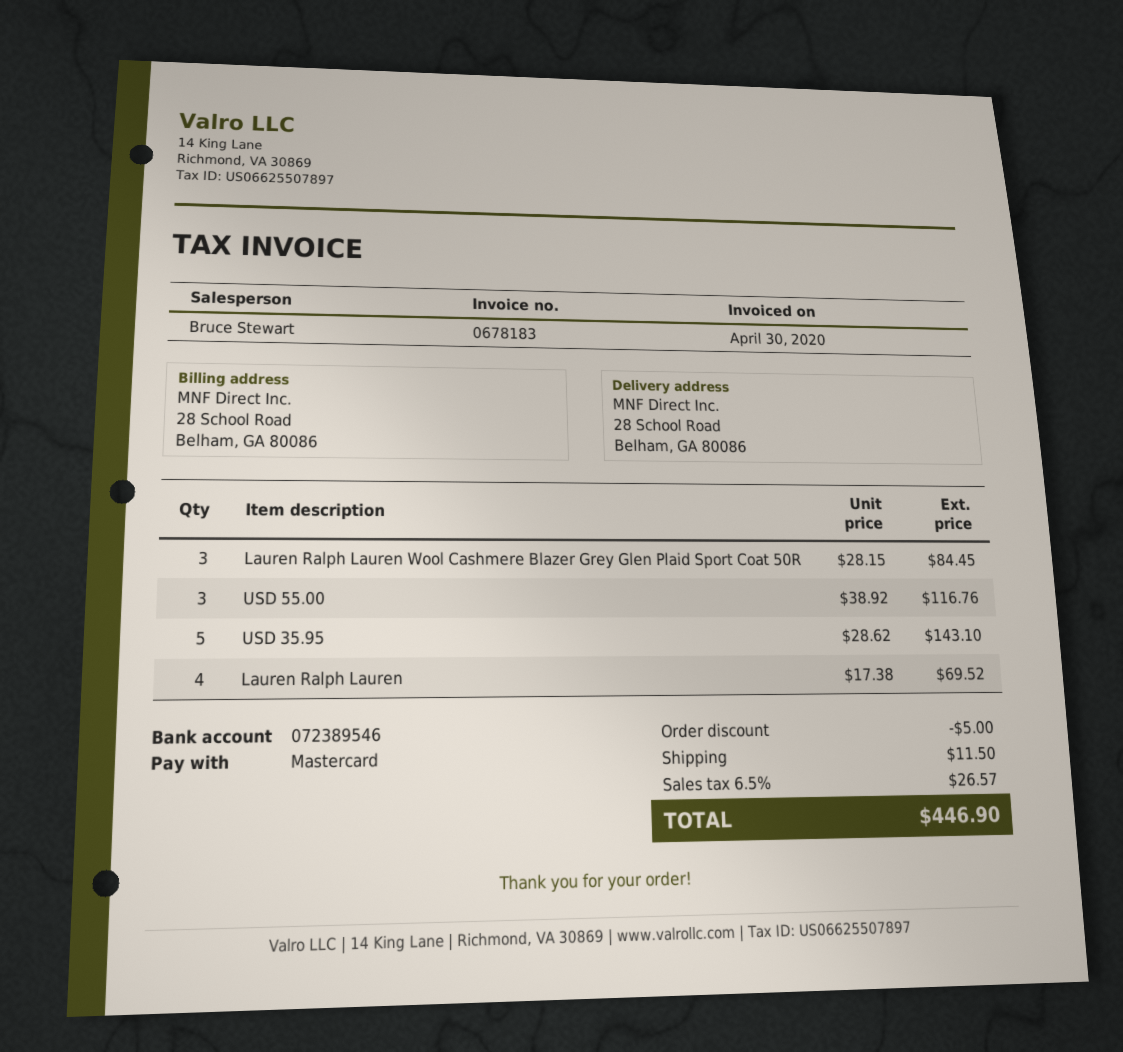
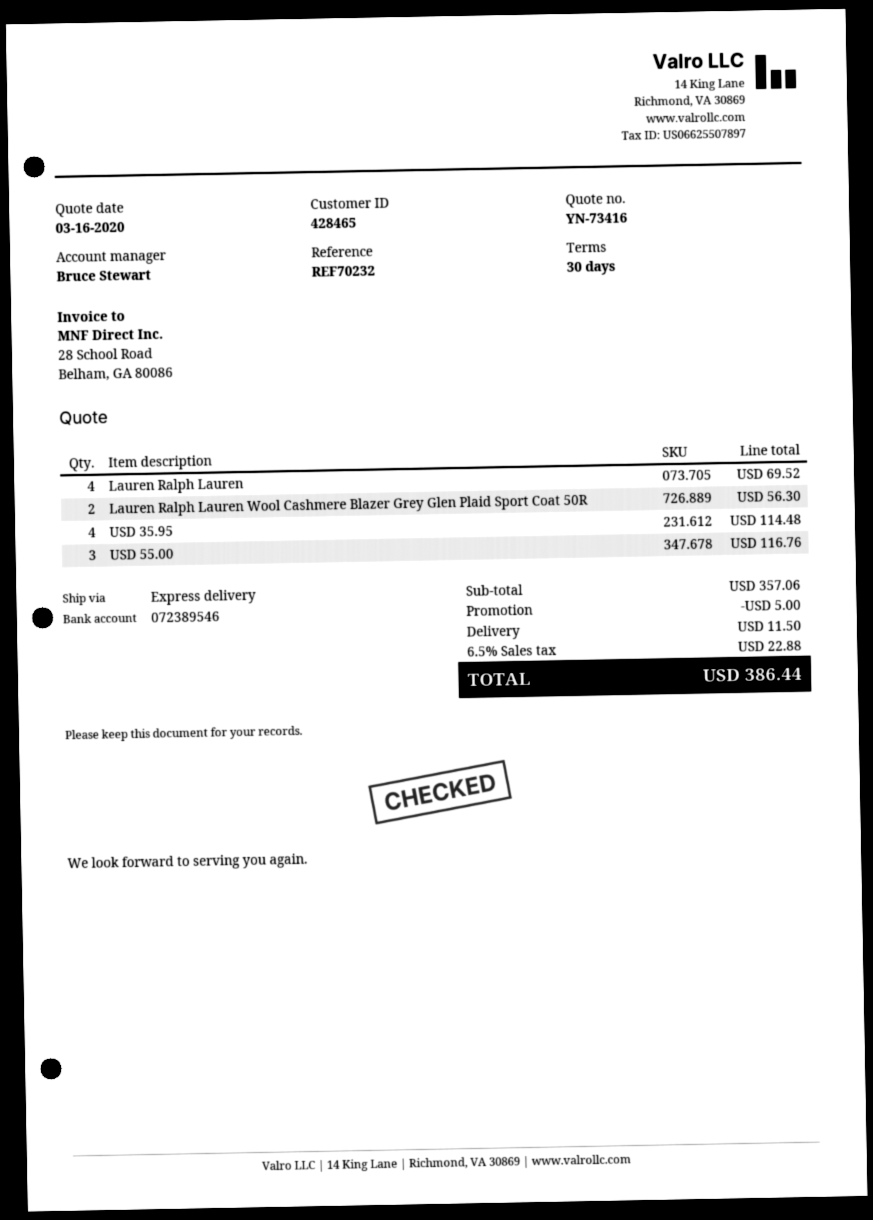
Lauren Ralph Lauren Wool Cashmere Blazer Grey Glen Plaid Sport Coat 50R: 3 for 84.45 -> 2 for 56.30
USD 35.95: 5 for 143.10 -> 4 for 114.48
tax: 6.5% = 26.57 -> 6.5% = 22.88
total: 446.90 -> 386.44

